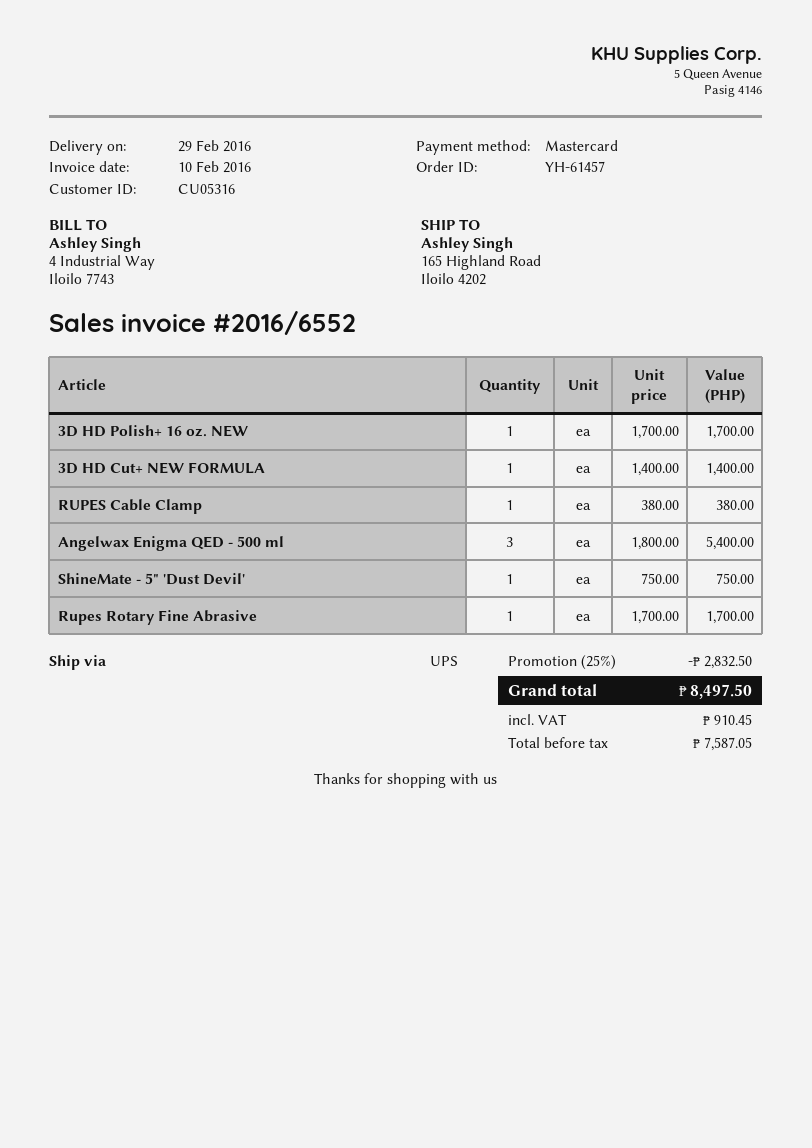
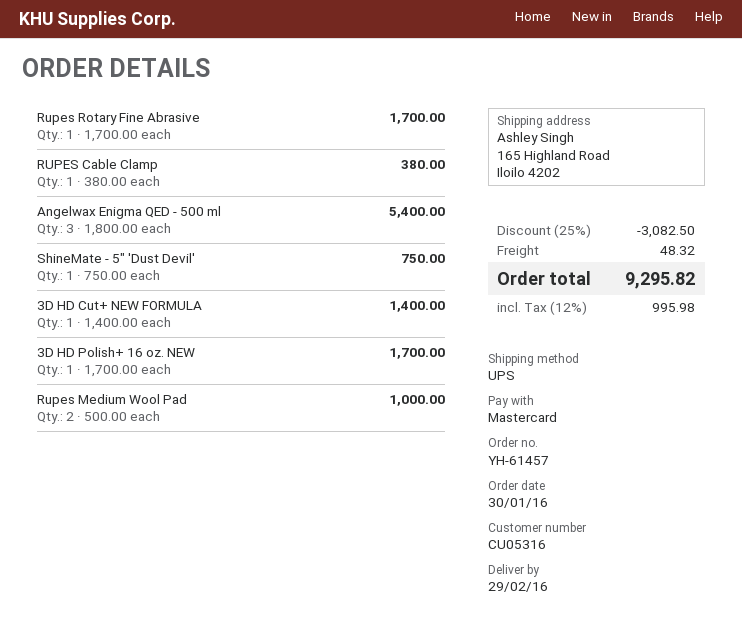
Rupes Medium Wool Pad: none -> 2 x 500.00 = 1000.00
discount: 25% = 2832.50 -> 25% = 3082.50
shipping: none -> 48.32
tax: 910.45 -> 995.98
total: 8497.50 -> 9295.82

